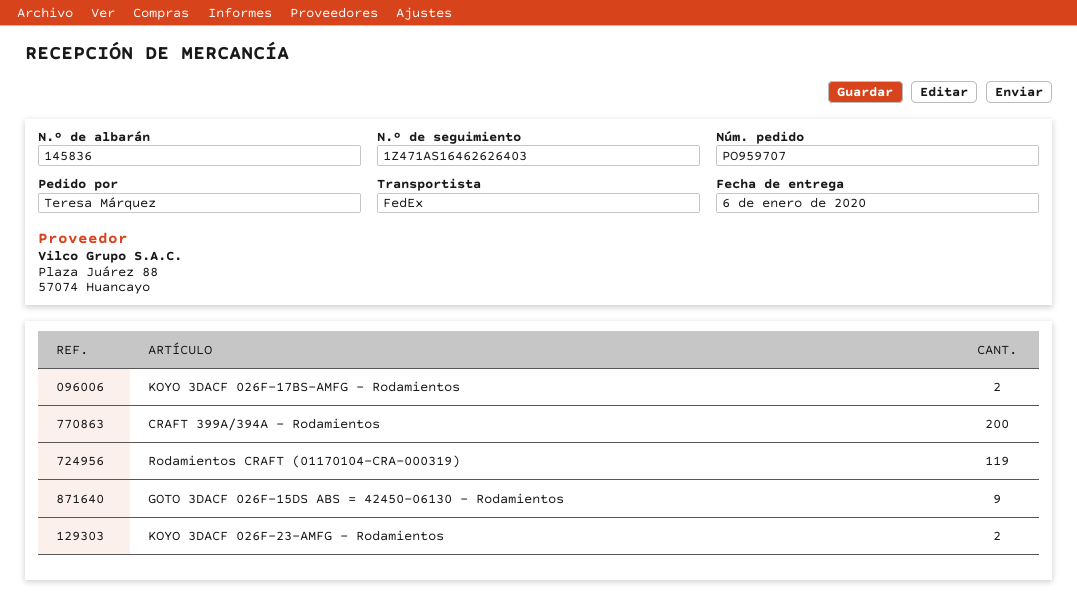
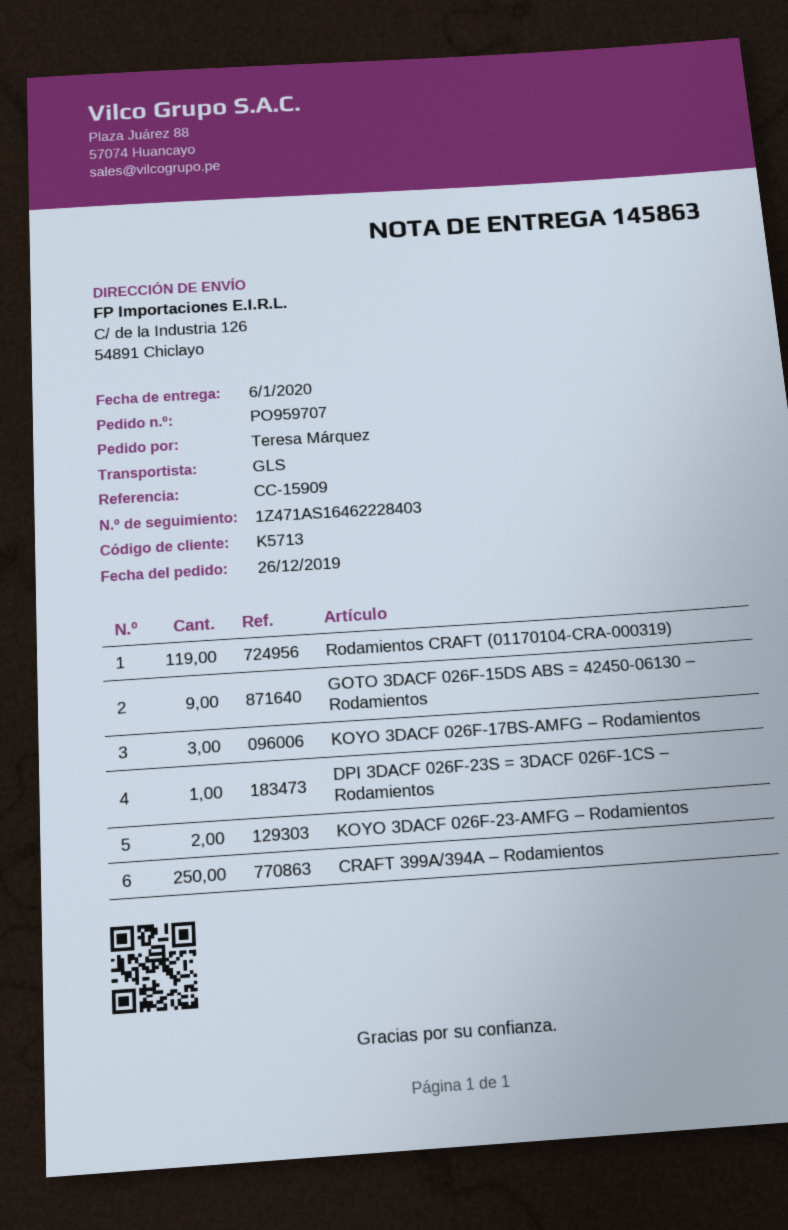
delivery note number: 145836 -> 145863
shipping method: FedEx -> GLS
tracking number: 1Z471AS16462626403 -> 1Z471AS16462228403
KOYO 3DACF 026F-17BS-AMFG – Rodamientos: 2 -> 3
CRAFT 399A/394A – Rodamientos: 200 -> 250
DPI 3DACF 026F-23S = 3DACF 026F-1CS – Rodamientos: none -> 1

